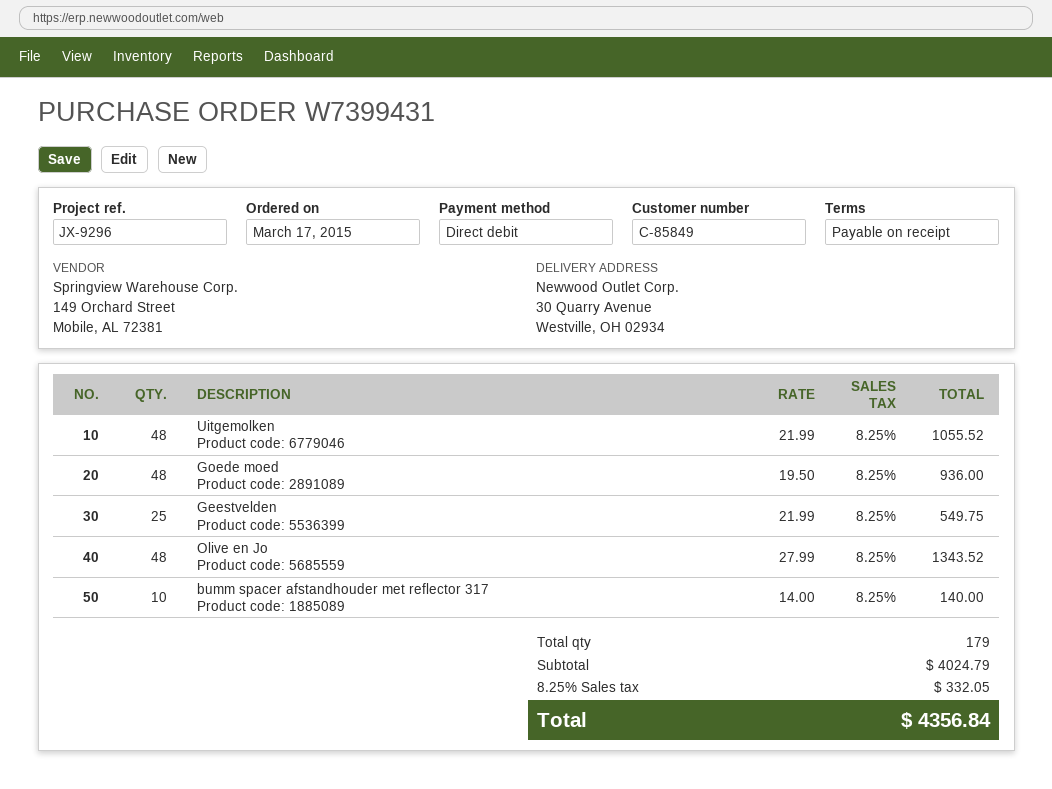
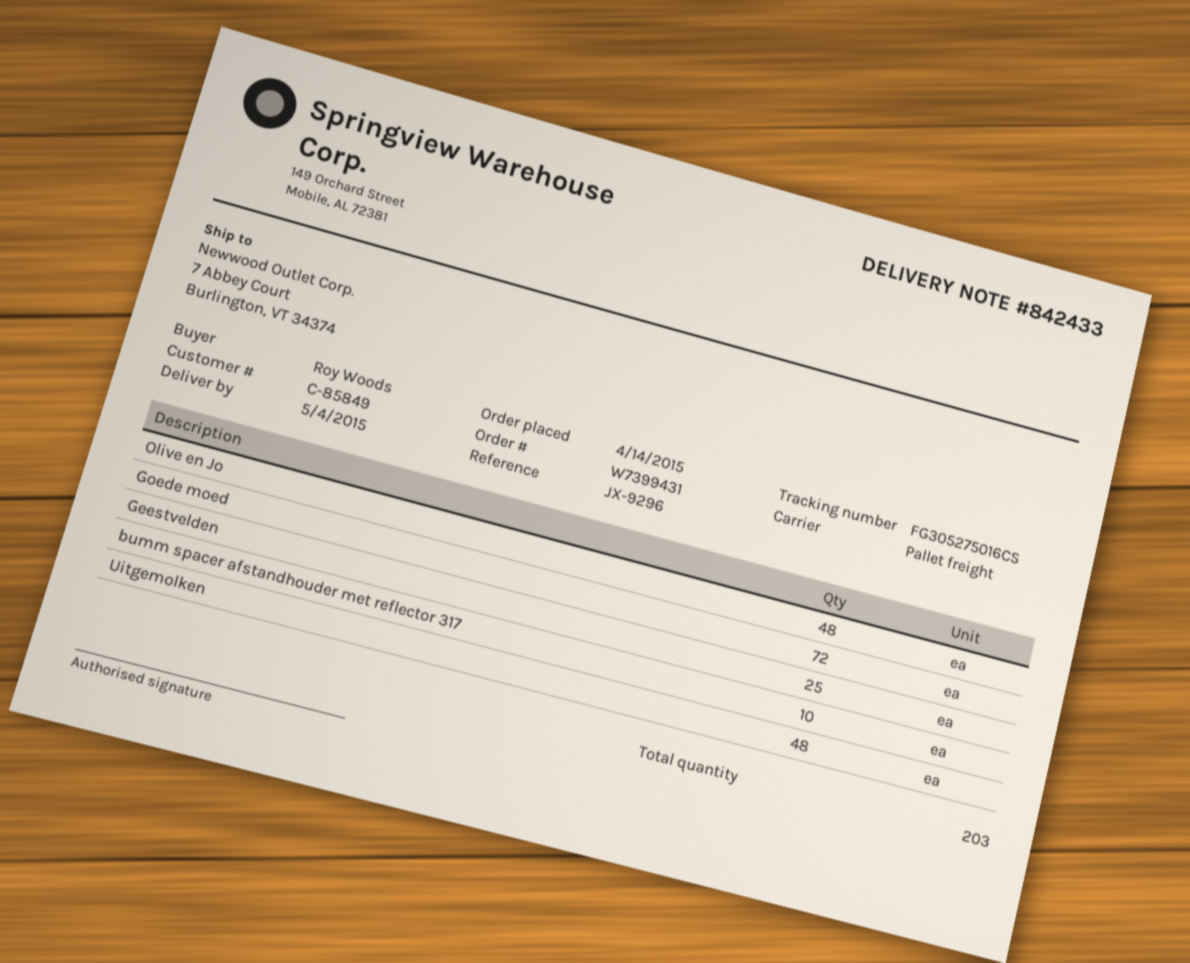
order date: 2015-03-17 -> 2015-04-14
ship to: 30 Quarry Avenue, Westville, OH 02934 -> 7 Abbey Court, Burlington, VT 34374
Goede moed: 48 -> 72
total quantity: 179 -> 203

